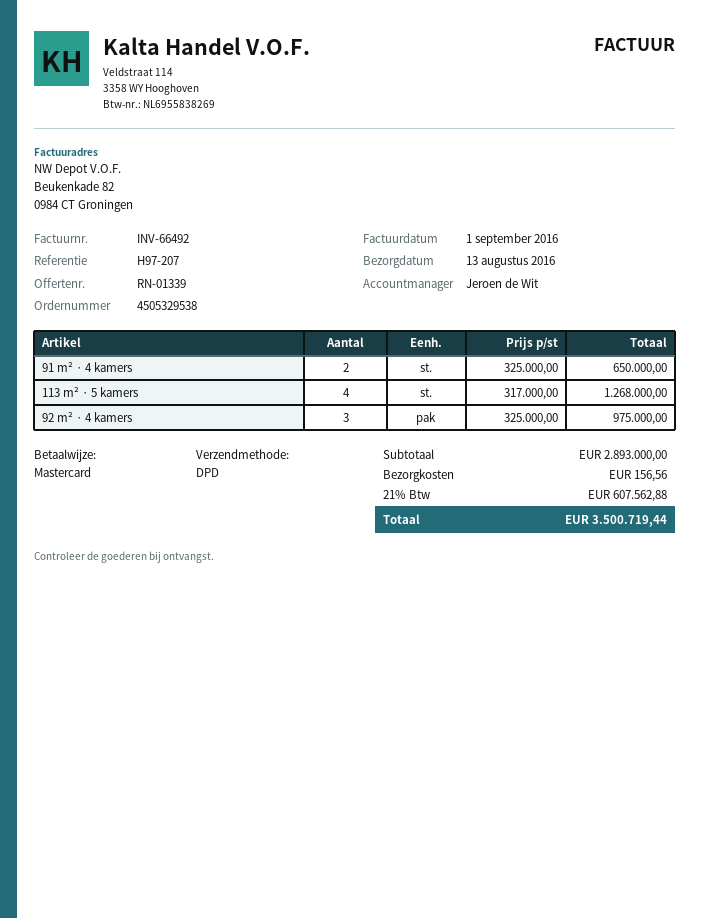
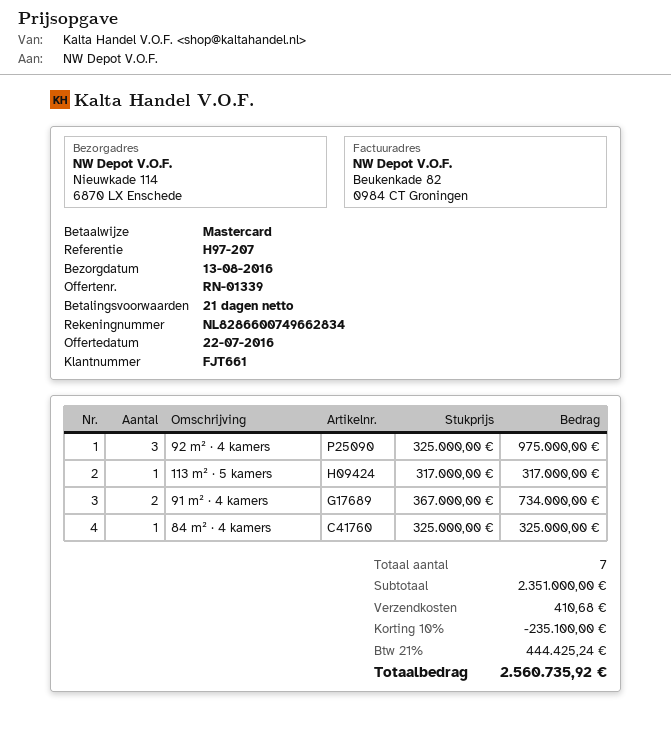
91 m² · 4 kamers: 2 x 325000.00 = 650000.00 -> 2 x 367000.00 = 734000.00
113 m² · 5 kamers: 4 x 317000.00 = 1268000.00 -> 1 x 317000.00 = 317000.00
84 m² · 4 kamers: none -> 1 x 325000.00 = 325000.00
subtotal: 2893000.00 -> 2351000.00
discount: none -> 10% = 235100.00
shipping: 156.56 -> 410.68
tax: 21% = 607562.88 -> 21% = 444425.24
total: 3500719.44 -> 2560735.92

